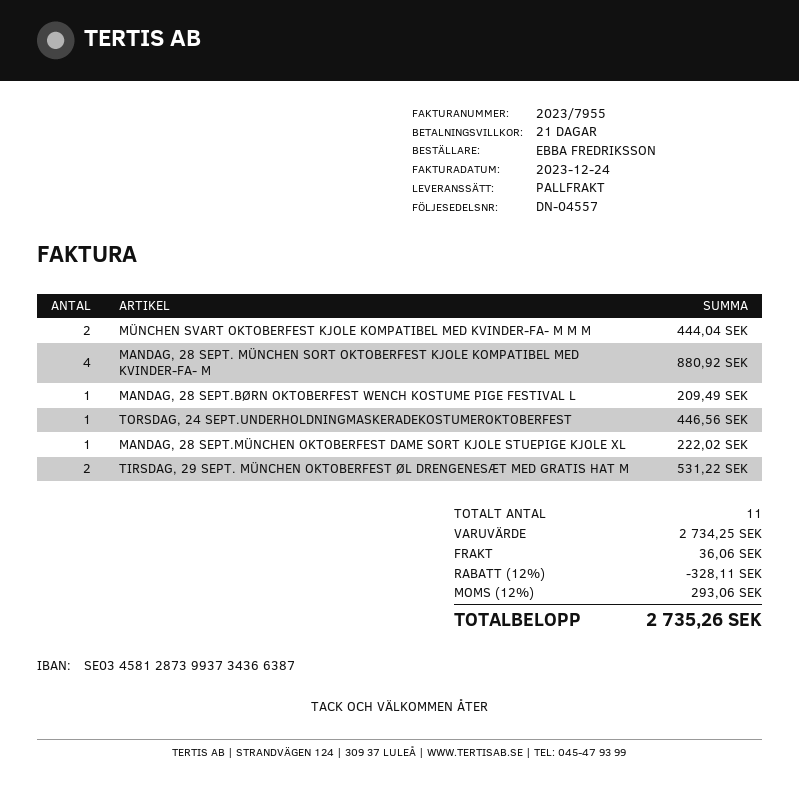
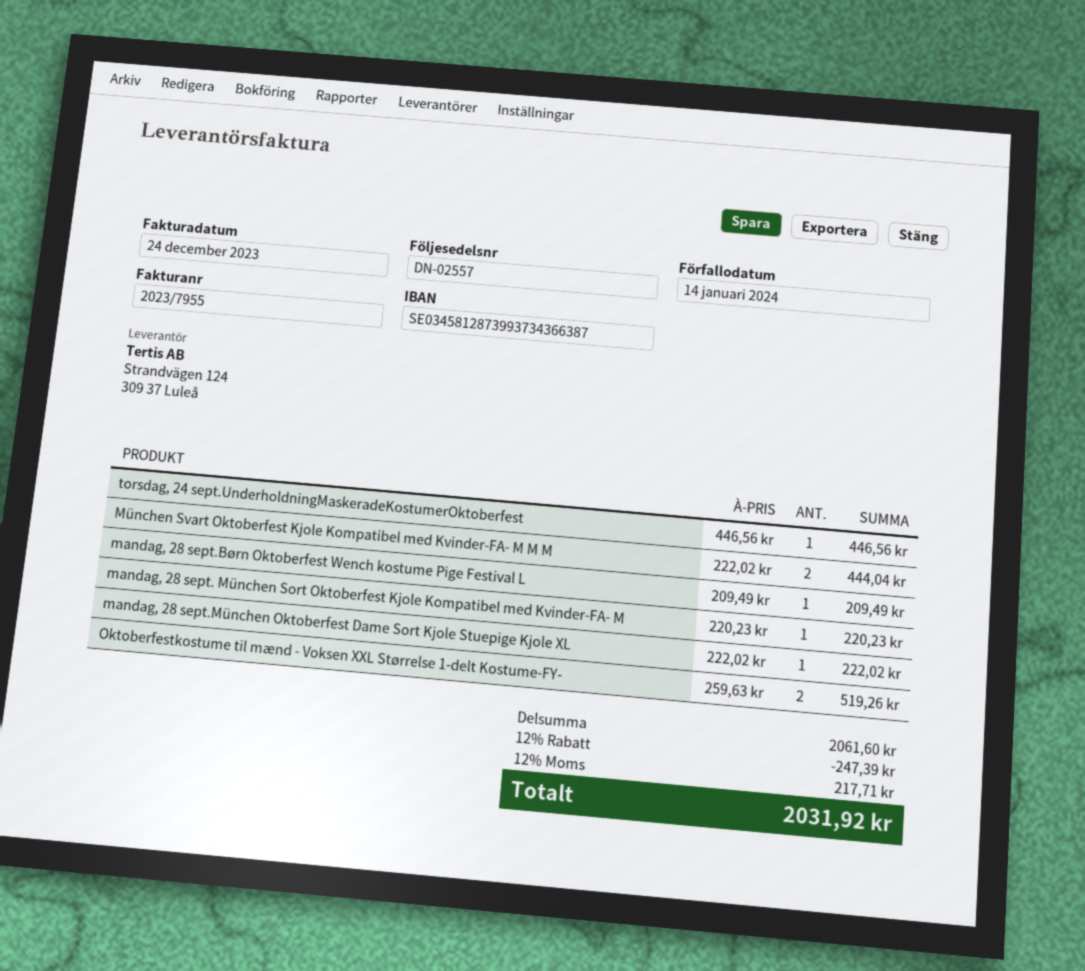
delivery note number: DN-04557 -> DN-02557
MANDAG, 28 SEPT. MÜNCHEN SORT OKTOBERFEST KJOLE KOMPATIBEL MED KVINDER-FA- M: 4 for 880.92 -> 1 for 220.23
TIRSDAG, 29 SEPT. MÜNCHEN OKTOBERFEST ØL DRENGENESÆT MED GRATIS HAT M: 2 for 531.22 -> none
Oktoberfestkostume til mænd - Voksen XXL Størrelse 1-delt Kostume-FY-: none -> 2 for 519.26
subtotal: 2734.25 -> 2061.60
discount: 12% = 328.11 -> 12% = 247.39
shipping: 36.06 -> none
tax: 12% = 293.06 -> 12% = 217.71
total: 2735.26 -> 2031.92

